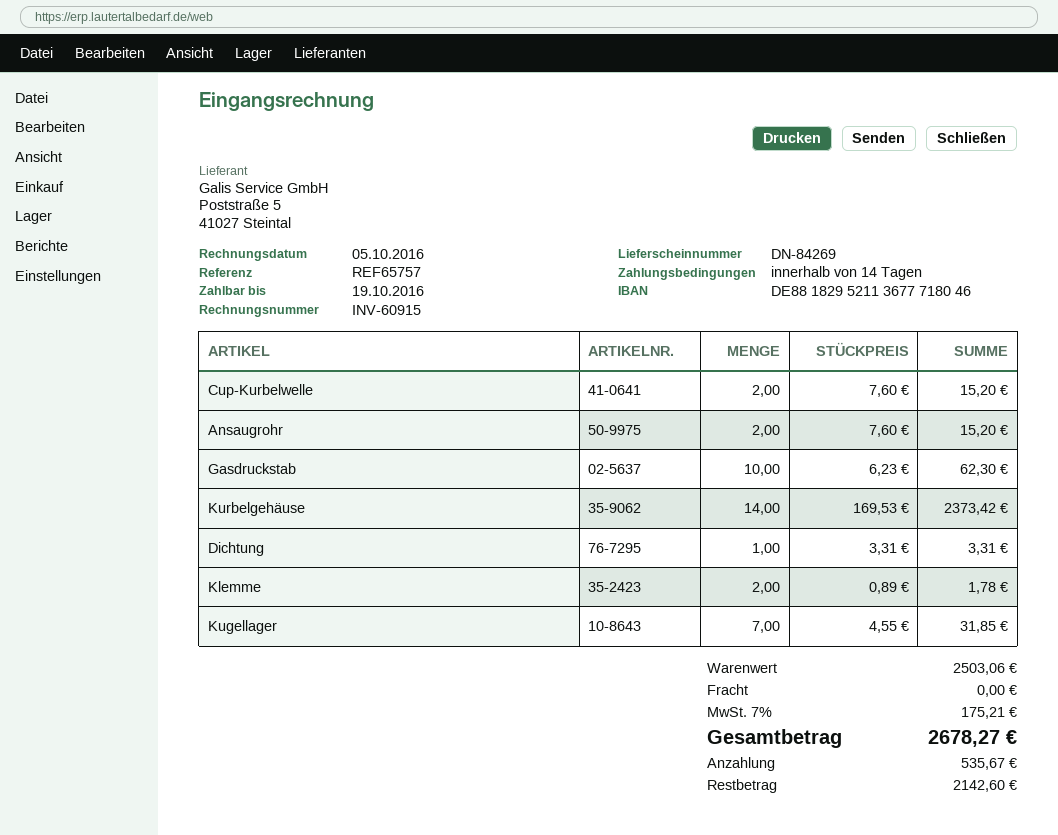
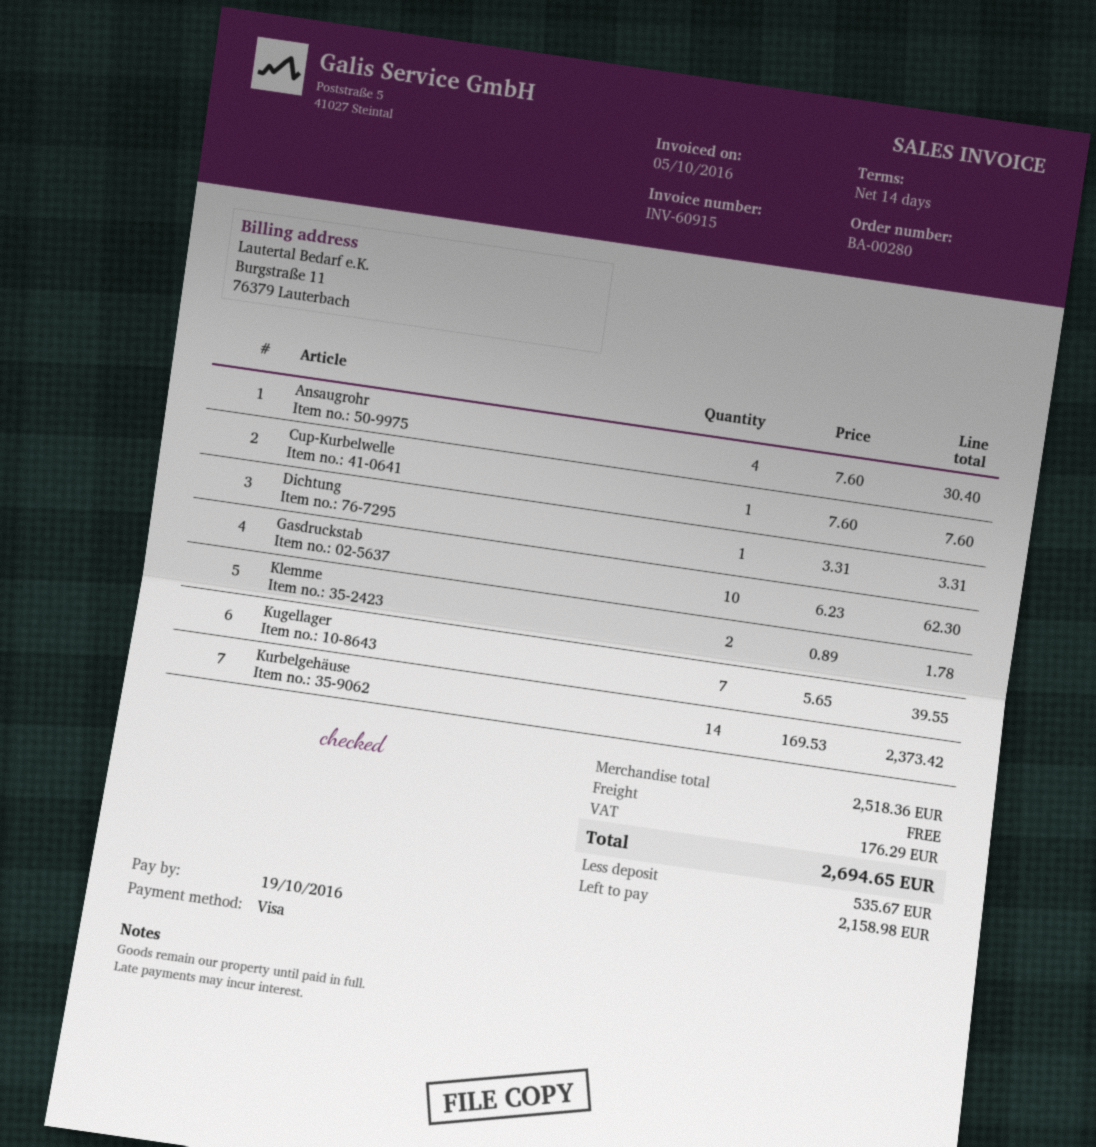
Cup-Kurbelwelle: 2 x 7.60 = 15.20 -> 1 x 7.60 = 7.60
Ansaugrohr: 2 x 7.60 = 15.20 -> 4 x 7.60 = 30.40
Kugellager: 7 x 4.55 = 31.85 -> 7 x 5.65 = 39.55
subtotal: 2503.06 -> 2518.36
tax: 175.21 -> 176.29
total: 2678.27 -> 2694.65
balance: 2142.60 -> 2158.98

